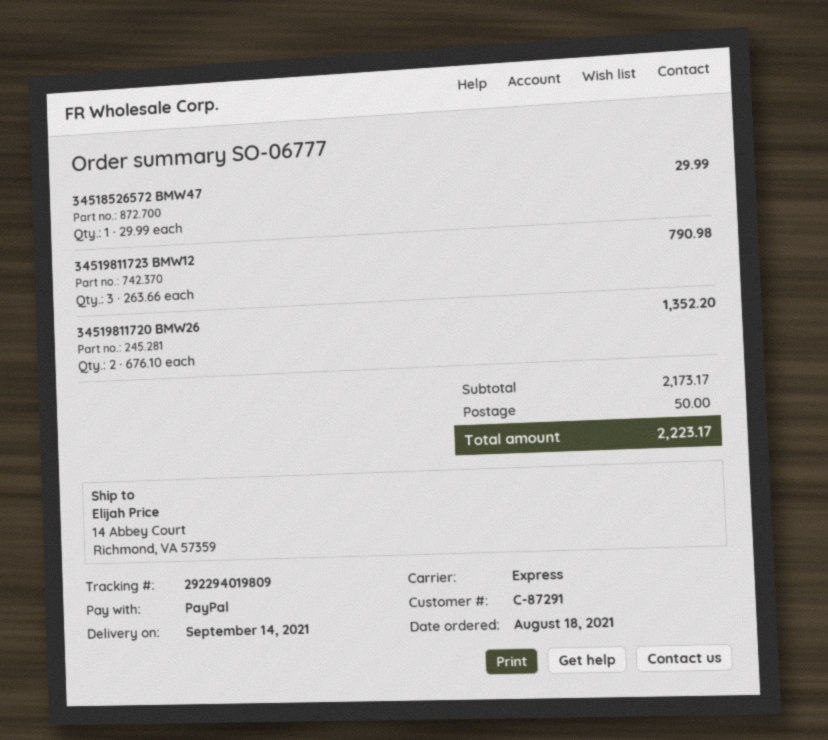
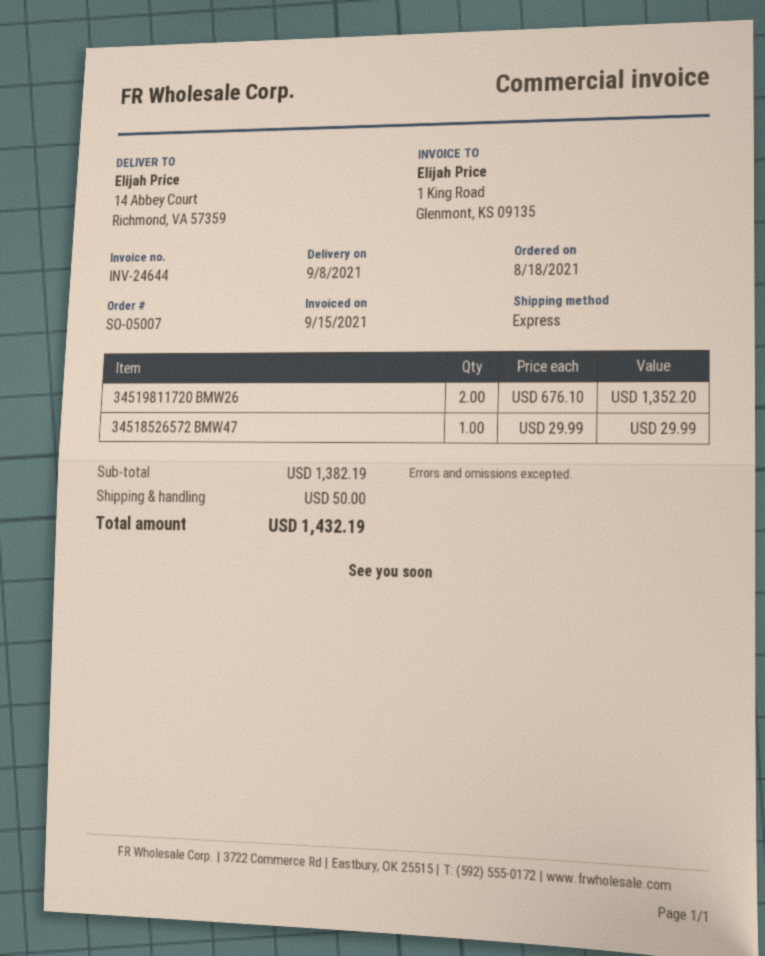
order number: SO-06777 -> SO-05007
delivery date: 2021-09-14 -> 2021-09-08
34519811723 BMW12: 3 x 263.66 = 790.98 -> none
subtotal: 2173.17 -> 1382.19
total: 2223.17 -> 1432.19

